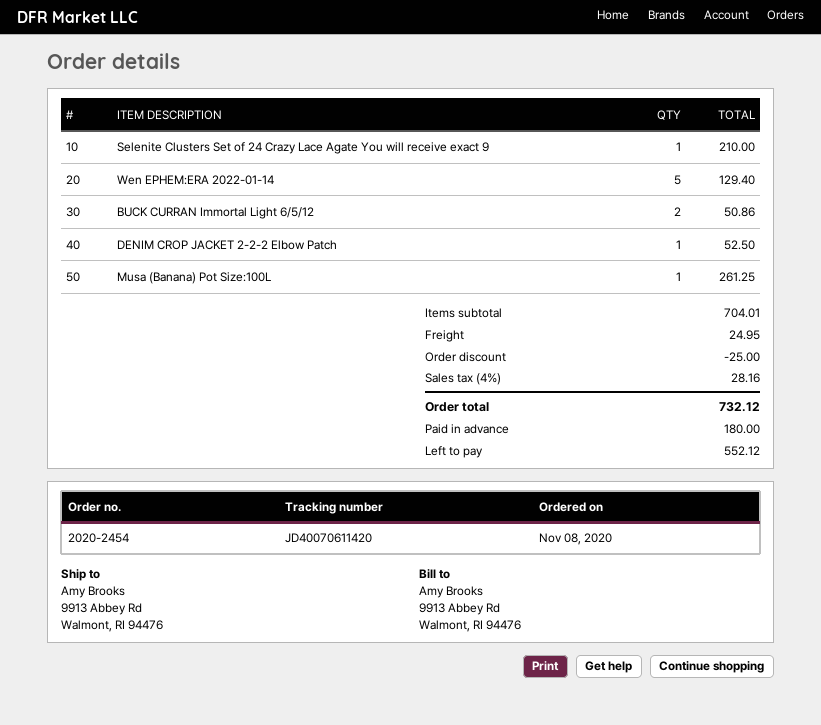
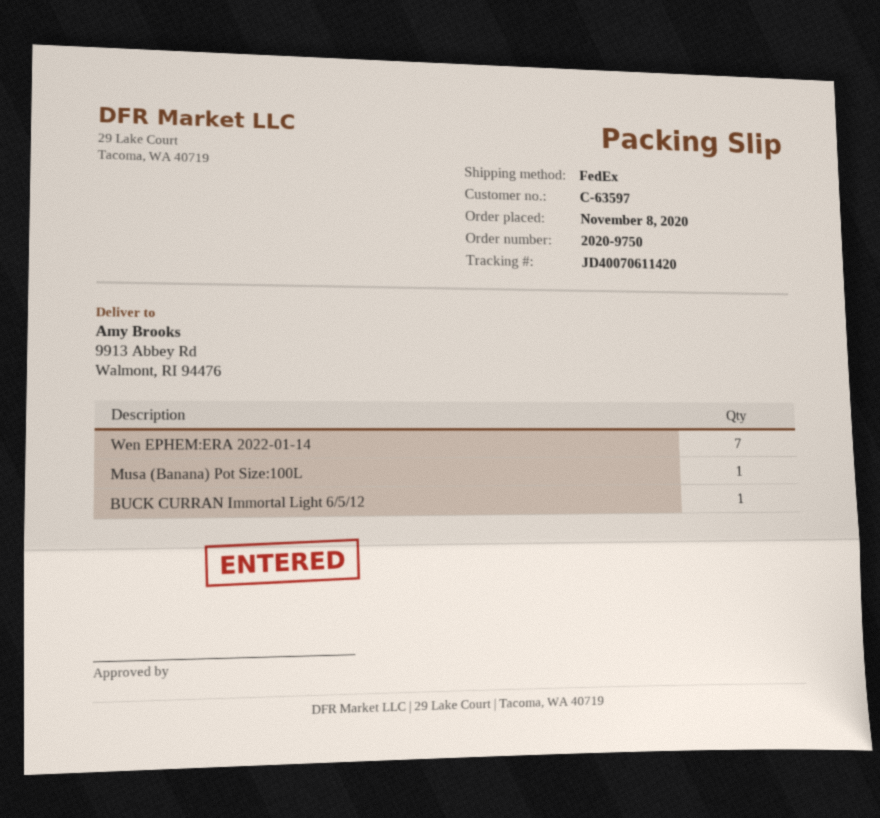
order number: 2020-2454 -> 2020-9750
Selenite Clusters Set of 24 Crazy Lace Agate You will receive exact 9: 1 -> none
Wen EPHEM:ERA 2022-01-14: 5 -> 7
BUCK CURRAN Immortal Light 6/5/12: 2 -> 1
DENIM CROP JACKET 2-2-2 Elbow Patch: 1 -> none

